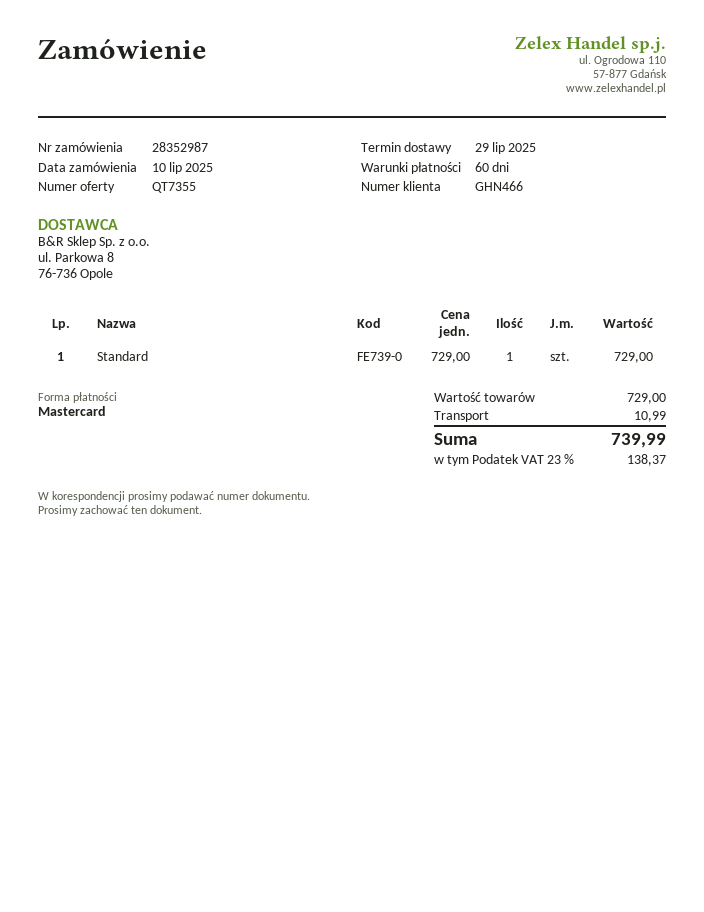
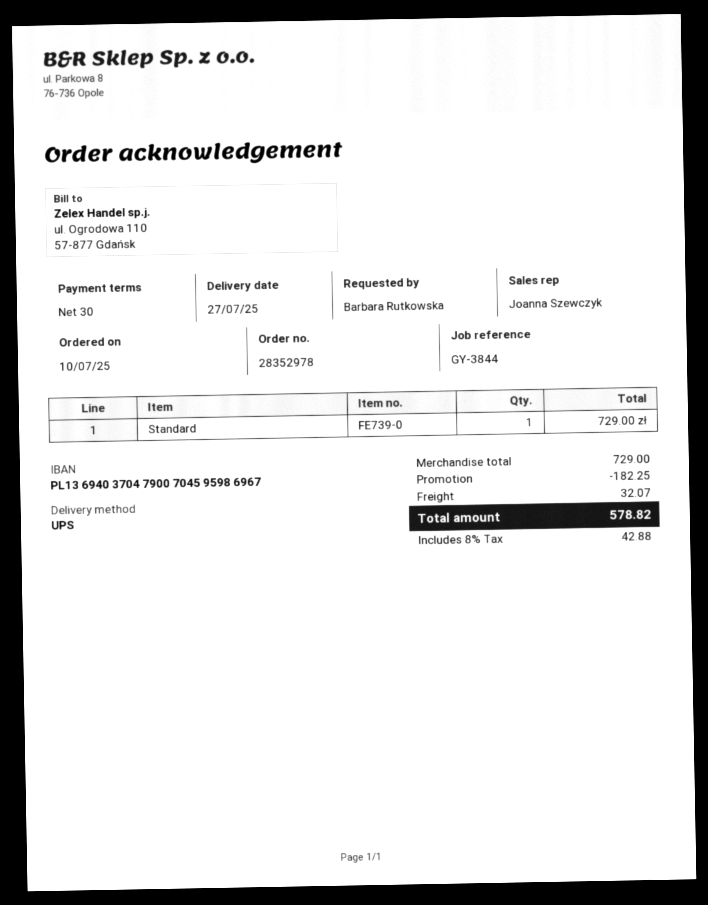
order number: 28352987 -> 28352978
delivery date: 2025-07-29 -> 2025-07-27
payment terms: 60 days -> 30 days
discount: none -> 182.25
shipping: 10.99 -> 32.07
tax: 23% = 138.37 -> 8% = 42.88
total: 739.99 -> 578.82

